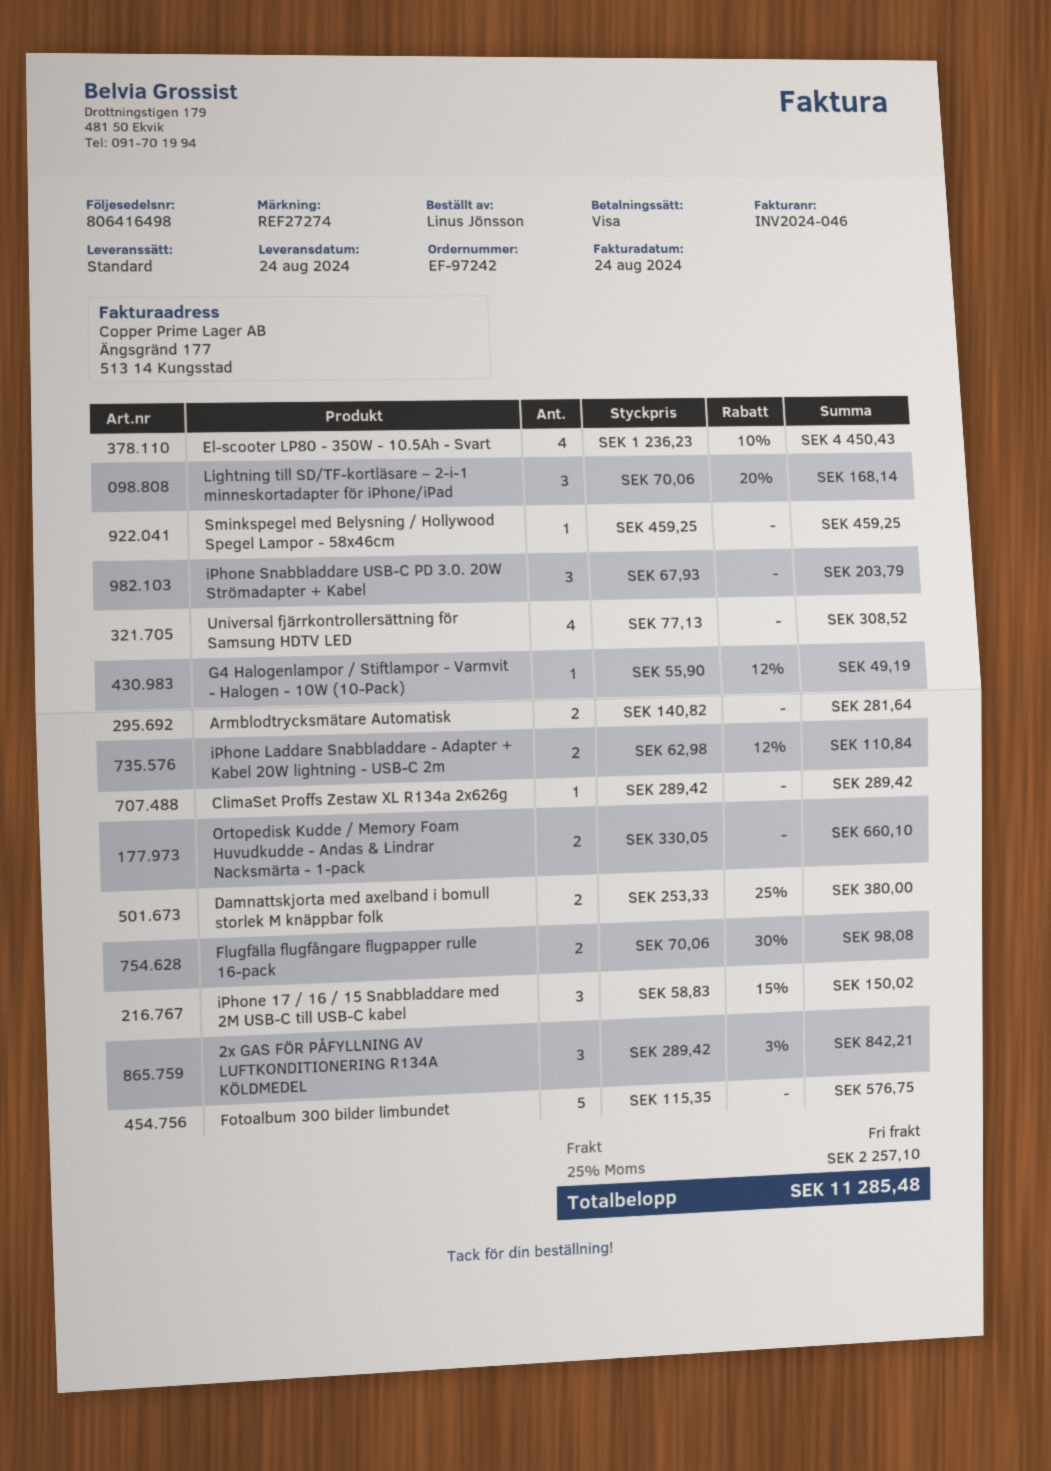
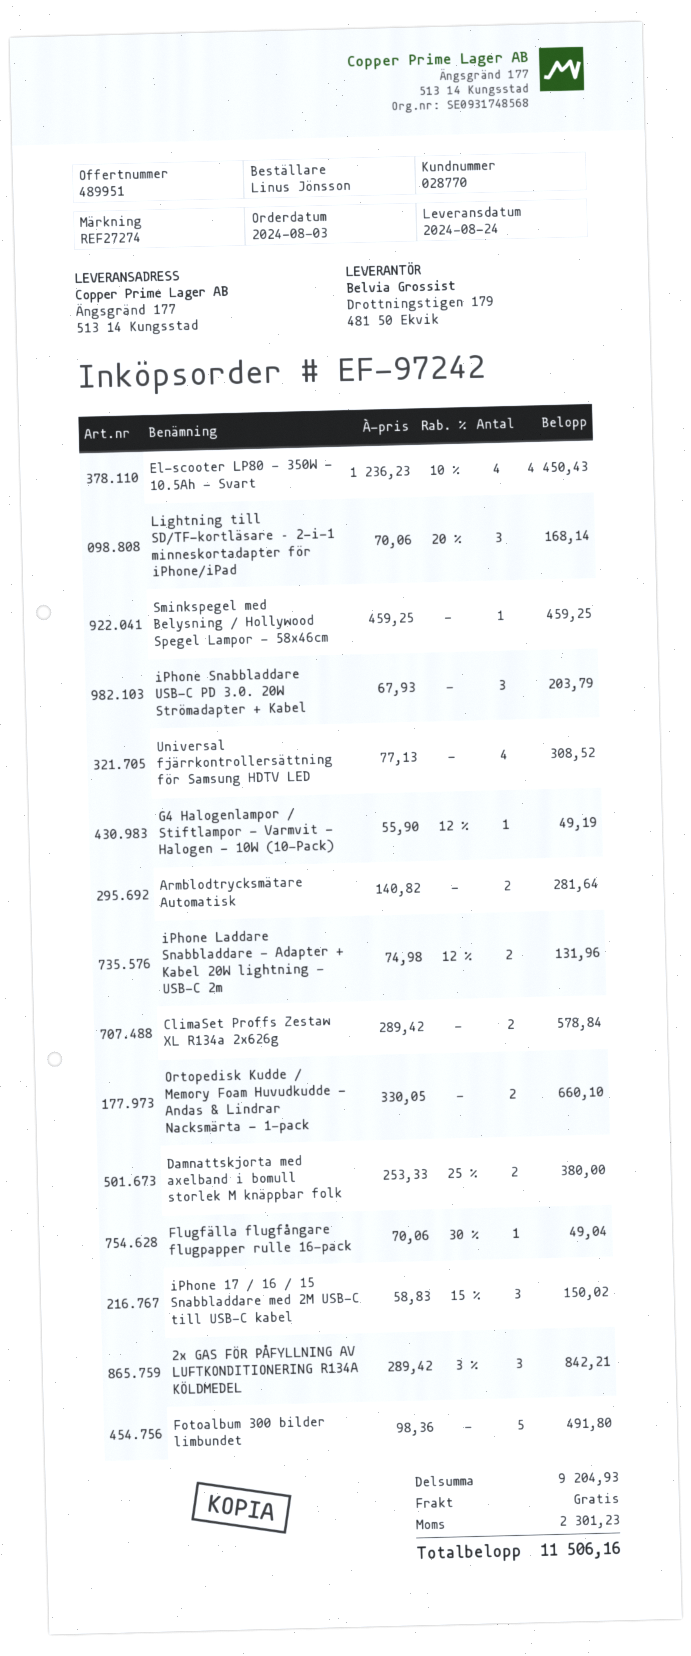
iPhone Laddare Snabbladdare - Adapter + Kabel 20W lightning - USB-C 2m: 2 x 62.98 - 12% = 110.84 -> 2 x 74.98 - 12% = 131.96
ClimaSet Proffs Zestaw XL R134a 2x626g: 1 x 289.42 = 289.42 -> 2 x 289.42 = 578.84
Flugfälla flugfångare flugpapper rulle 16-pack: 2 x 70.06 - 30% = 98.08 -> 1 x 70.06 - 30% = 49.04
Fotoalbum 300 bilder limbundet: 5 x 115.35 = 576.75 -> 5 x 98.36 = 491.80
tax: 2257.10 -> 2301.23
total: 11285.48 -> 11506.16

